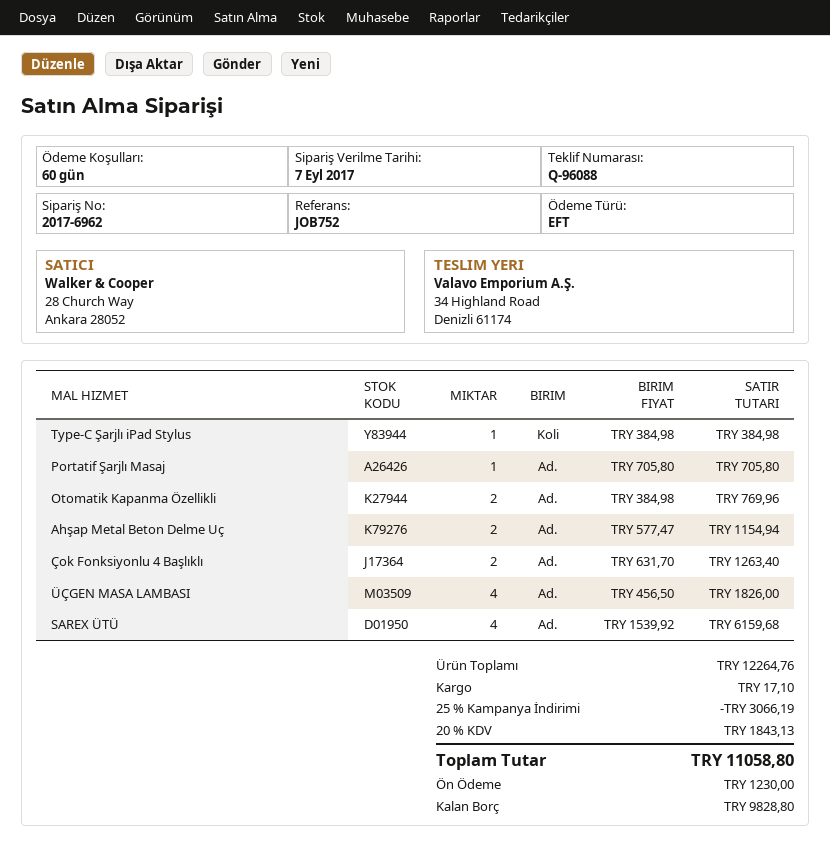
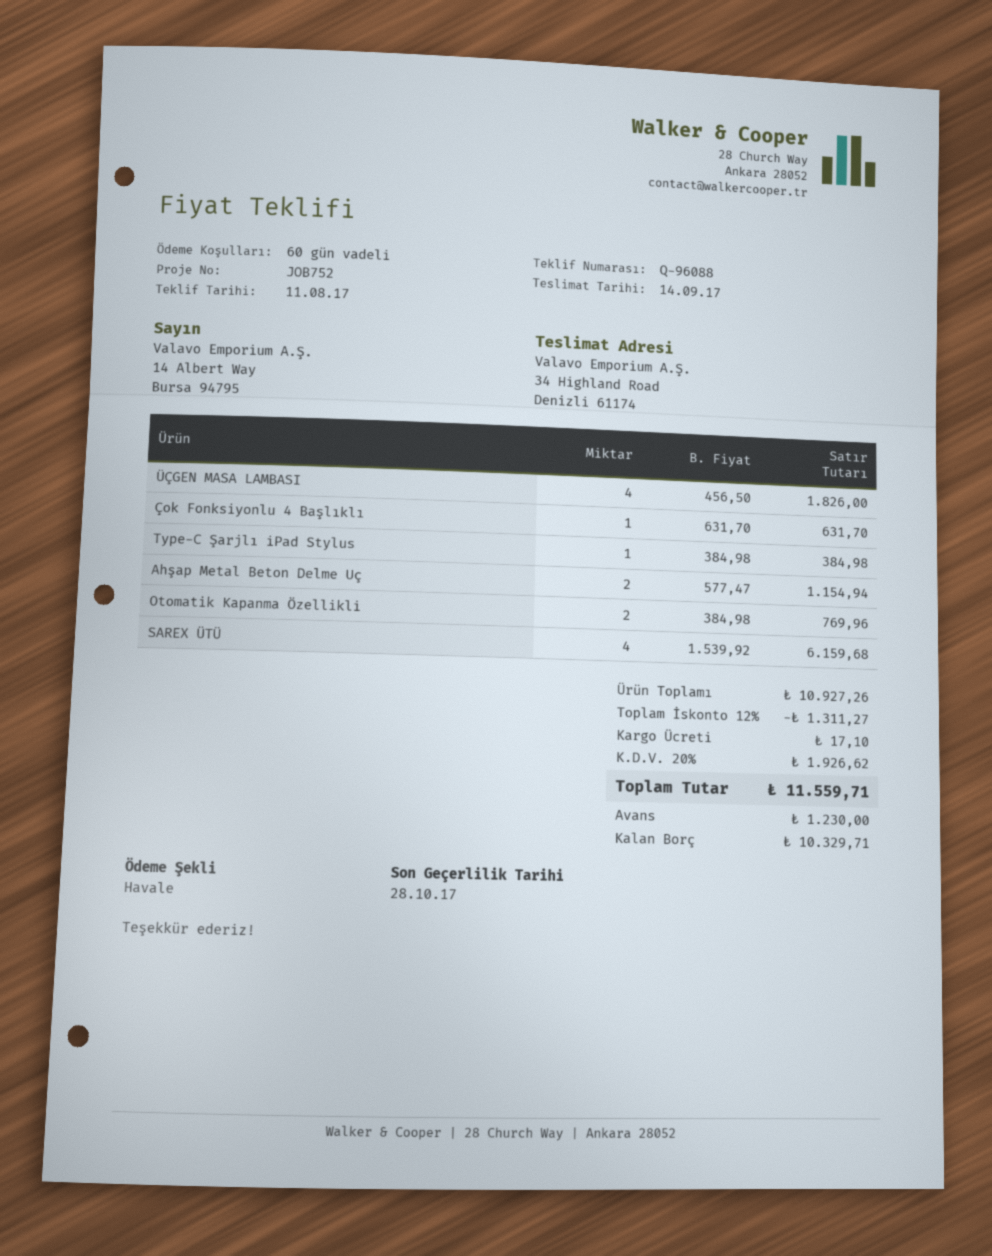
Portatif Şarjlı Masaj: 1 x 705.80 = 705.80 -> none
Çok Fonksiyonlu 4 Başlıklı: 2 x 631.70 = 1263.40 -> 1 x 631.70 = 631.70
subtotal: 12264.76 -> 10927.26
discount: 25% = 3066.19 -> 12% = 1311.27
tax: 20% = 1843.13 -> 20% = 1926.62
total: 11058.80 -> 11559.71
balance: 9828.80 -> 10329.71

